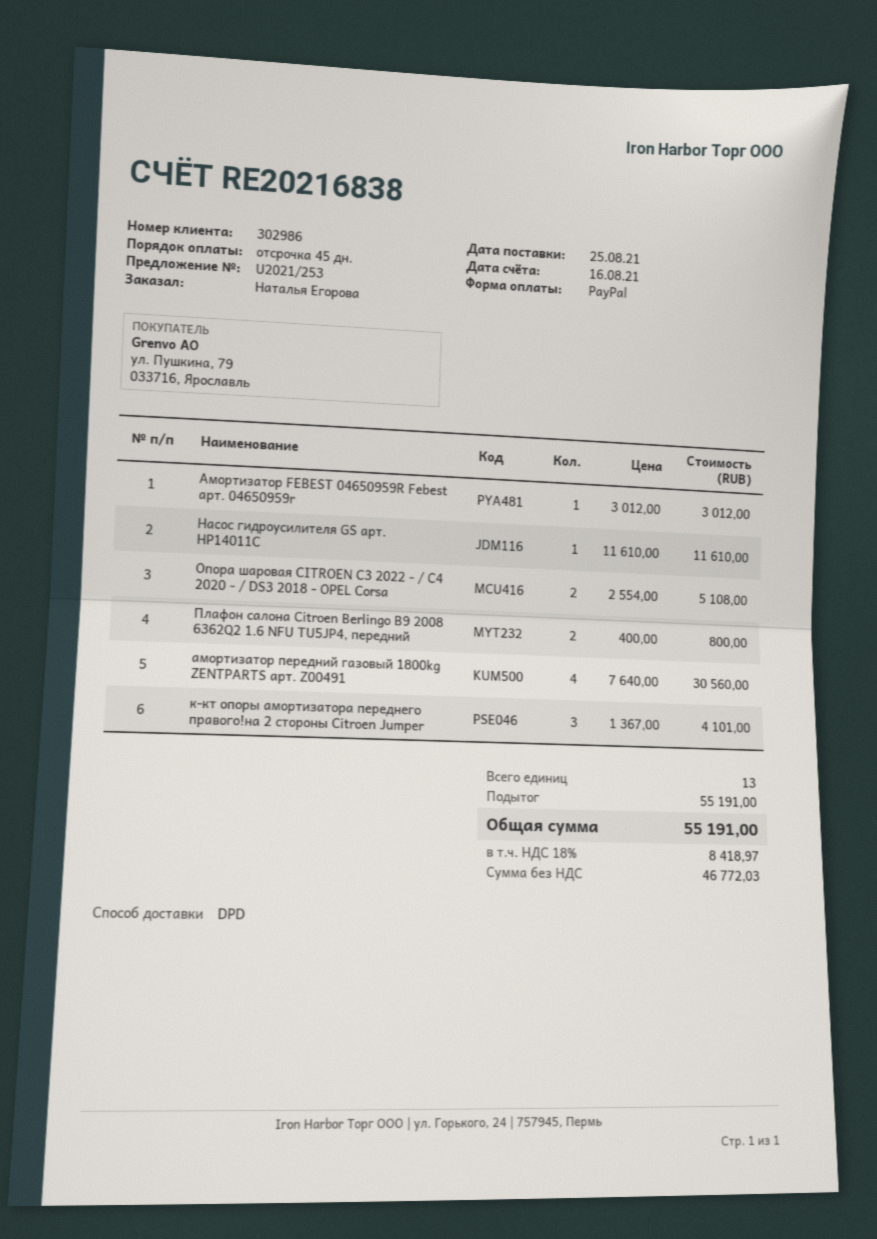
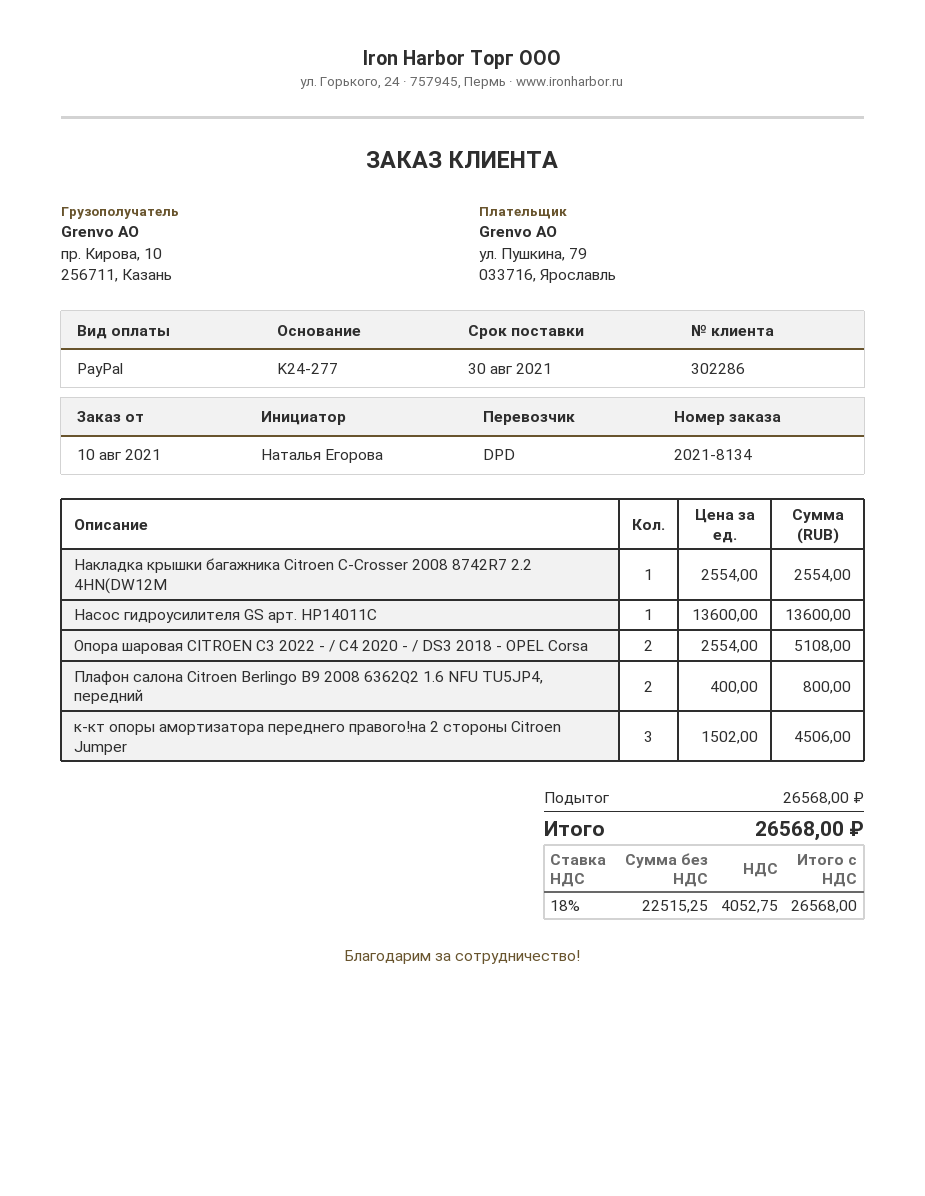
delivery date: 2021-08-25 -> 2021-08-30
customer number: 302986 -> 302286
Амортизатор FEBEST 04650959R Febest арт. 04650959r: 1 x 3012.00 = 3012.00 -> none
Насос гидроусилителя GS арт. HP14011C: 1 x 11610.00 = 11610.00 -> 1 x 13600.00 = 13600.00
амортизатор передний газовый 1800kg ZENTPARTS арт. Z00491: 4 x 7640.00 = 30560.00 -> none
к-кт опоры амортизатора переднего правого!на 2 стороны Citroen Jumper: 3 x 1367.00 = 4101.00 -> 3 x 1502.00 = 4506.00
Накладка крышки багажника Citroen C-Crosser 2008 8742R7 2.2 4HN(DW12M: none -> 1 x 2554.00 = 2554.00
subtotal: 55191.00 -> 26568.00
net: 46772.03 -> 22515.25
tax: 18% = 8418.97 -> 18% = 4052.75
total: 55191.00 -> 26568.00

